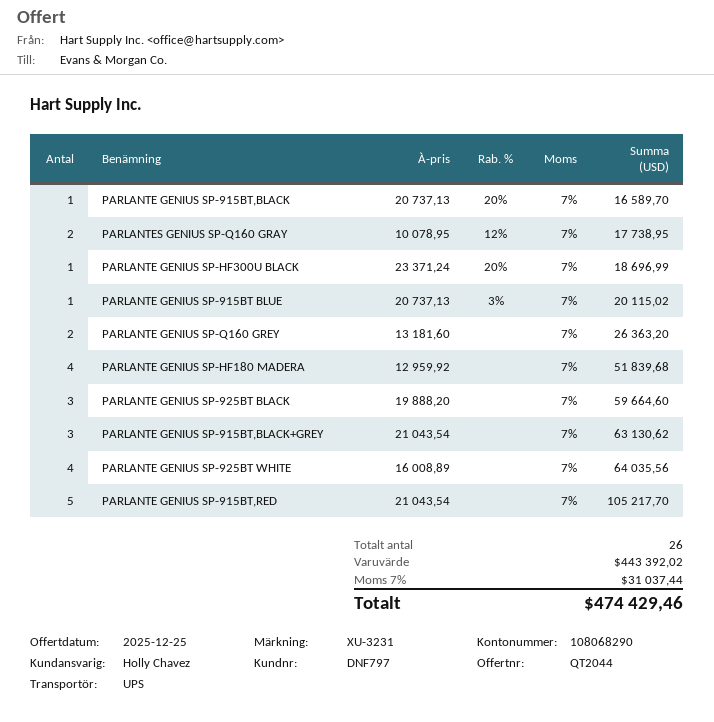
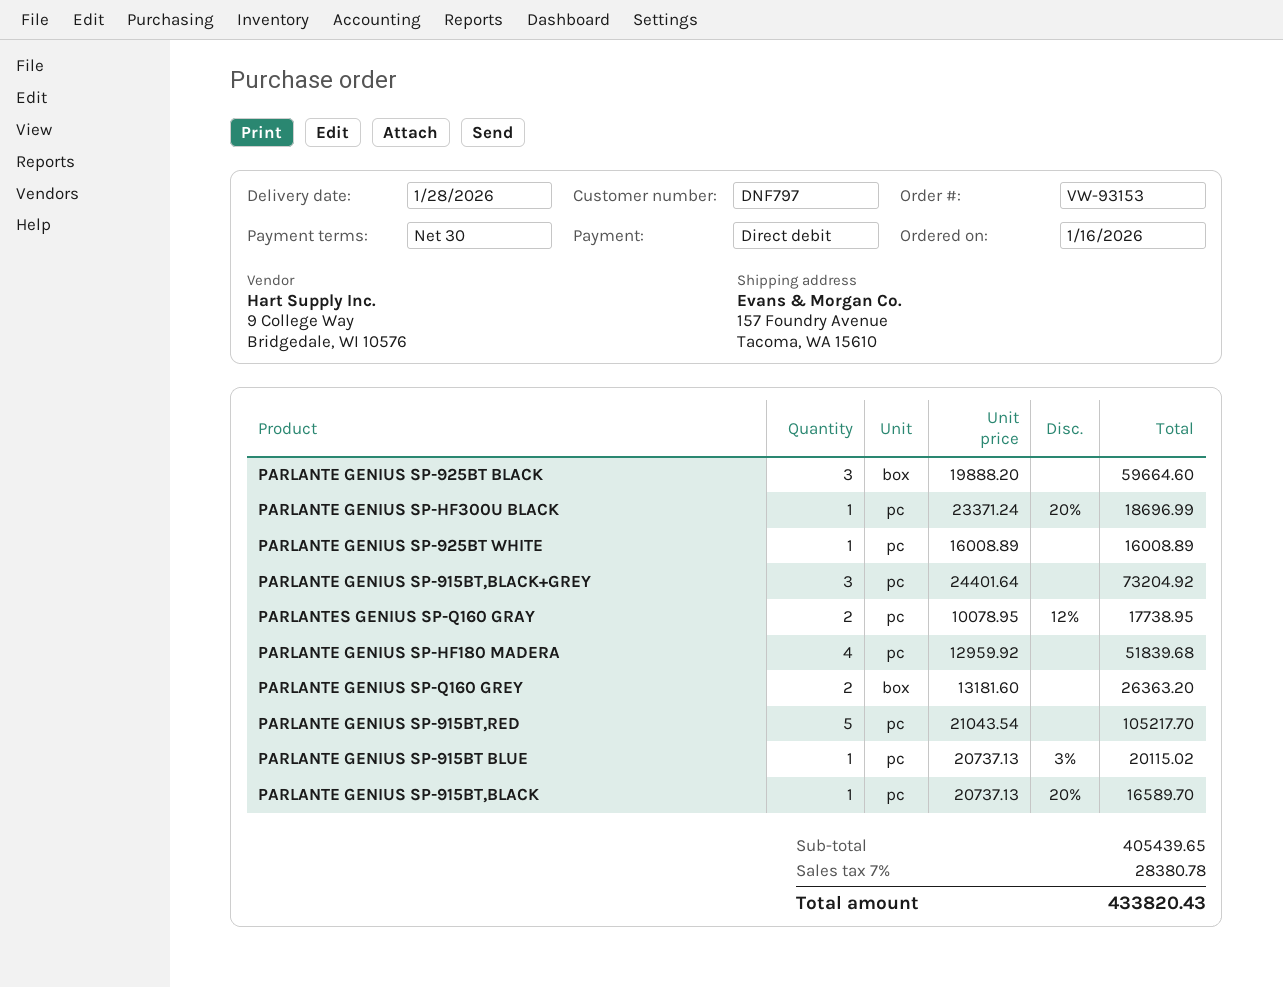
PARLANTE GENIUS SP-915BT,BLACK+GREY: 3 x 21043.54 = 63130.62 -> 3 x 24401.64 = 73204.92
PARLANTE GENIUS SP-925BT WHITE: 4 x 16008.89 = 64035.56 -> 1 x 16008.89 = 16008.89
subtotal: 443392.02 -> 405439.65
tax: 7% = 31037.44 -> 7% = 28380.78
total: 474429.46 -> 433820.43

